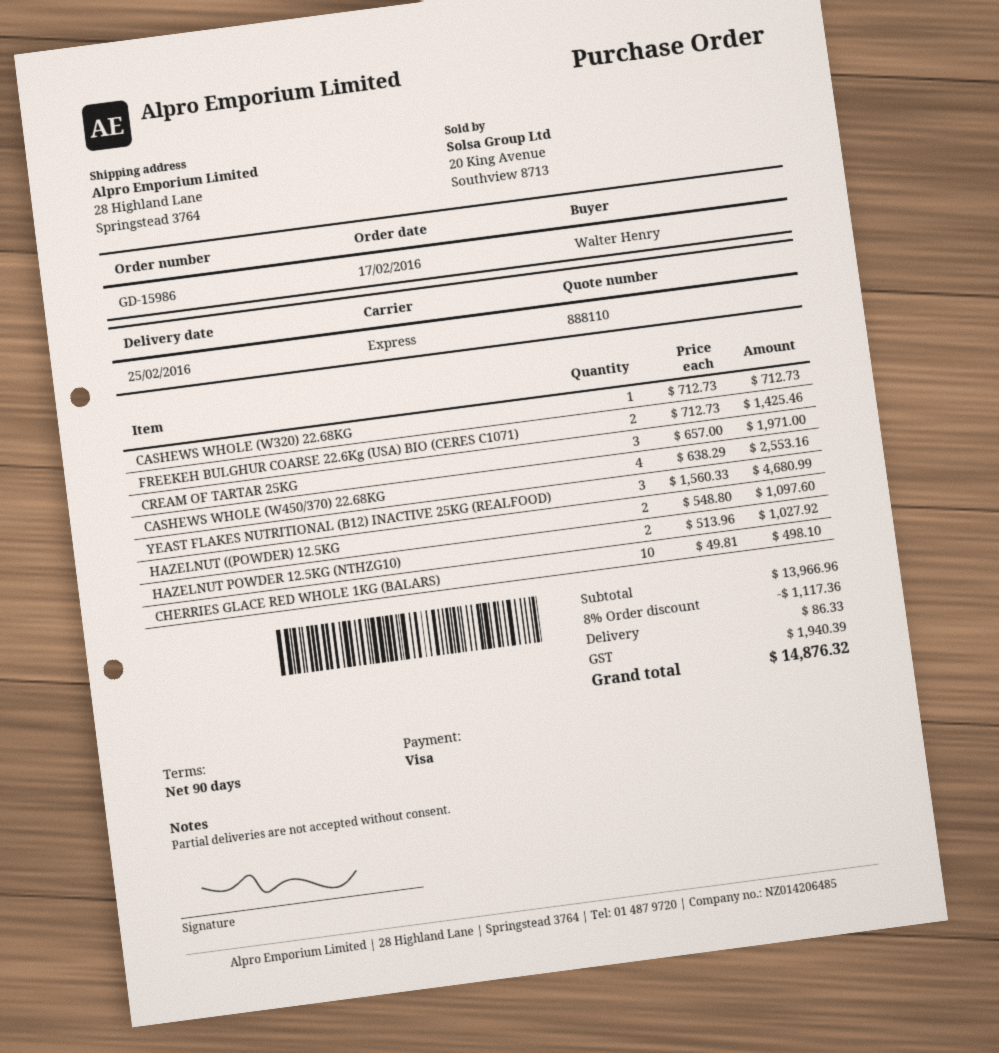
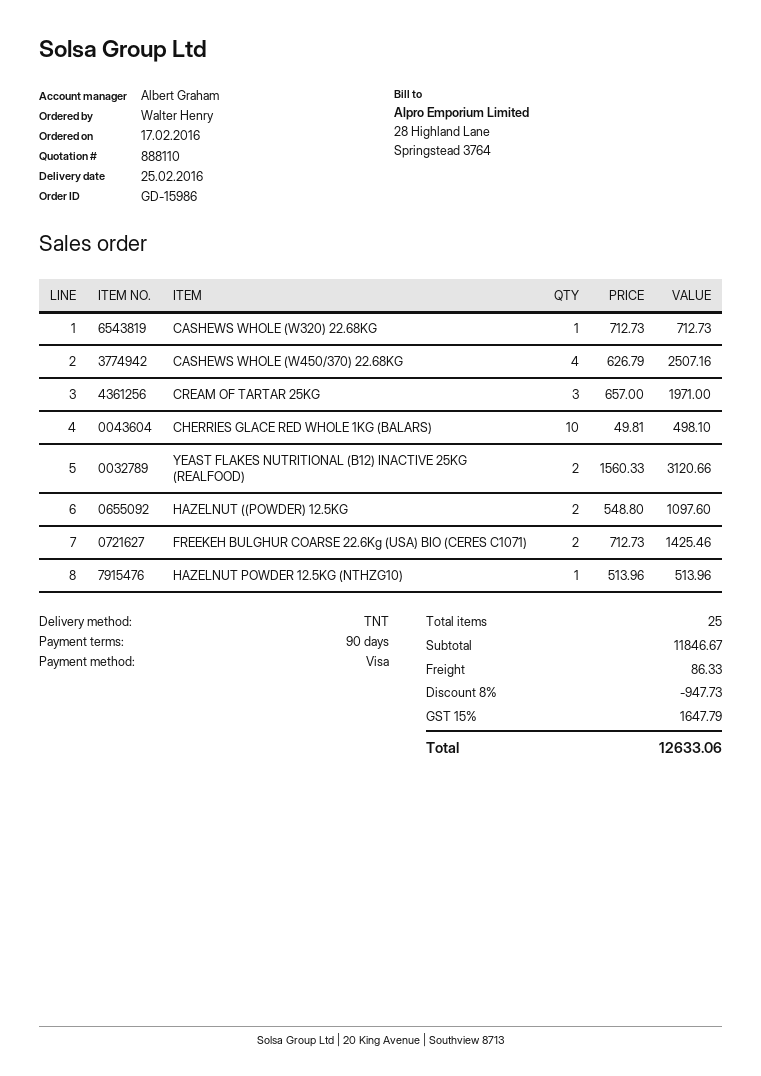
shipping method: express -> TNT
CASHEWS WHOLE (W450/370) 22.68KG: 4 x 638.29 = 2553.16 -> 4 x 626.79 = 2507.16
YEAST FLAKES NUTRITIONAL (B12) INACTIVE 25KG (REALFOOD): 3 x 1560.33 = 4680.99 -> 2 x 1560.33 = 3120.66
HAZELNUT POWDER 12.5KG (NTHZG10): 2 x 513.96 = 1027.92 -> 1 x 513.96 = 513.96
subtotal: 13966.96 -> 11846.67
discount: 8% = 1117.36 -> 8% = 947.73
tax: 1940.39 -> 1647.79
total: 14876.32 -> 12633.06

